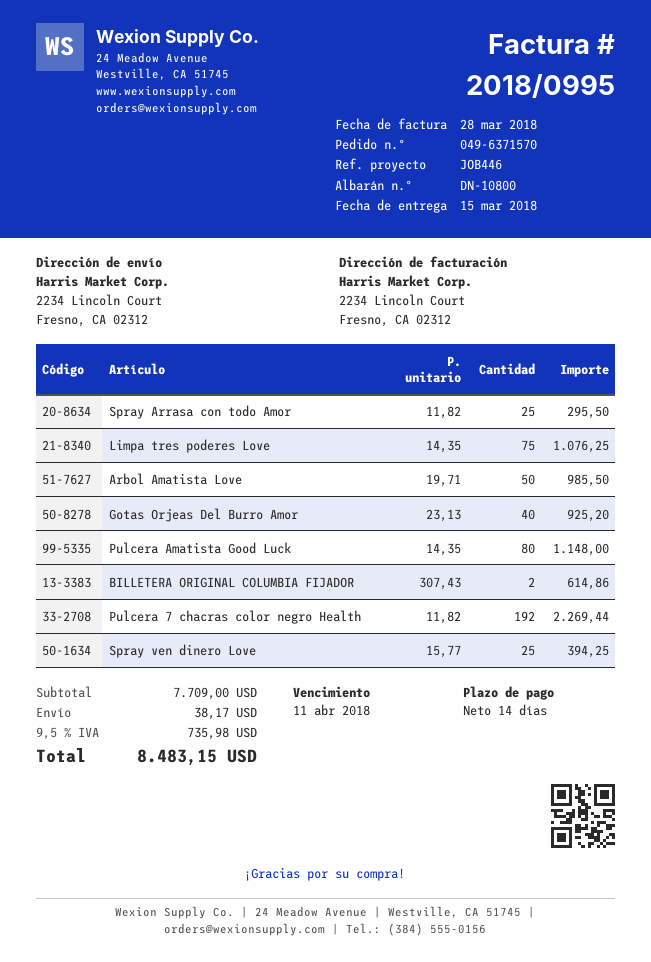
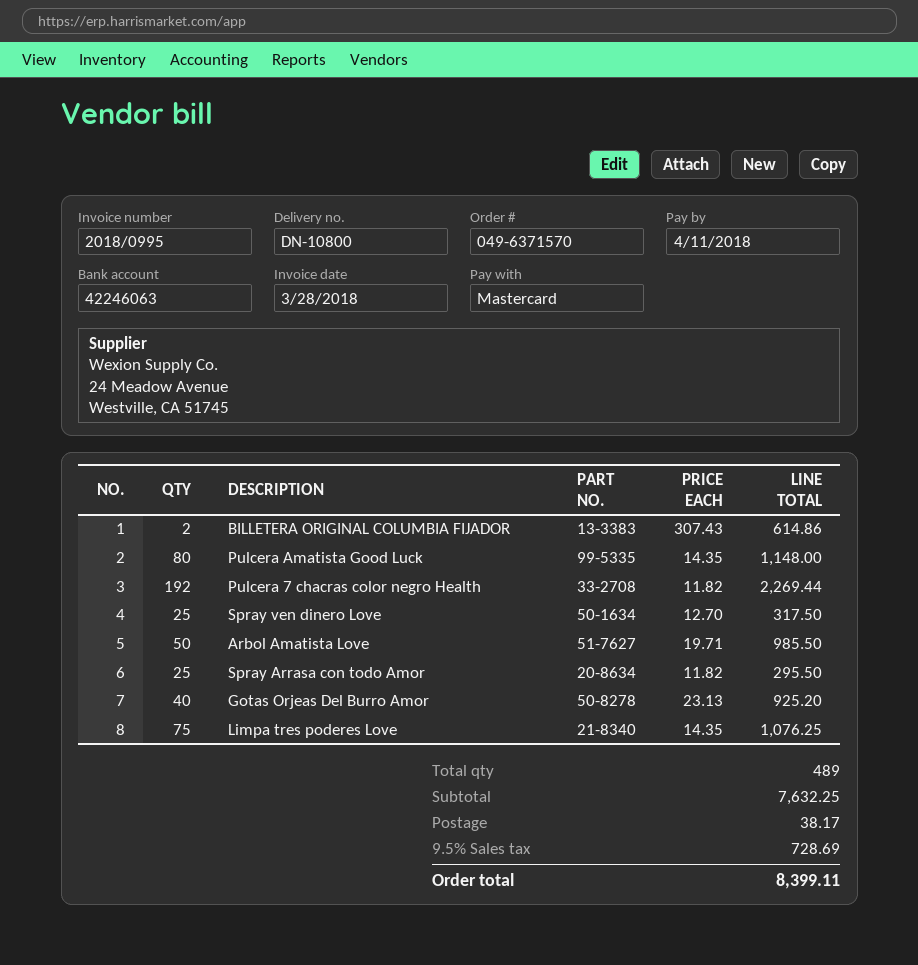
Spray ven dinero Love: 25 x 15.77 = 394.25 -> 25 x 12.70 = 317.50
subtotal: 7709.00 -> 7632.25
tax: 9.5% = 735.98 -> 9.5% = 728.69
total: 8483.15 -> 8399.11

